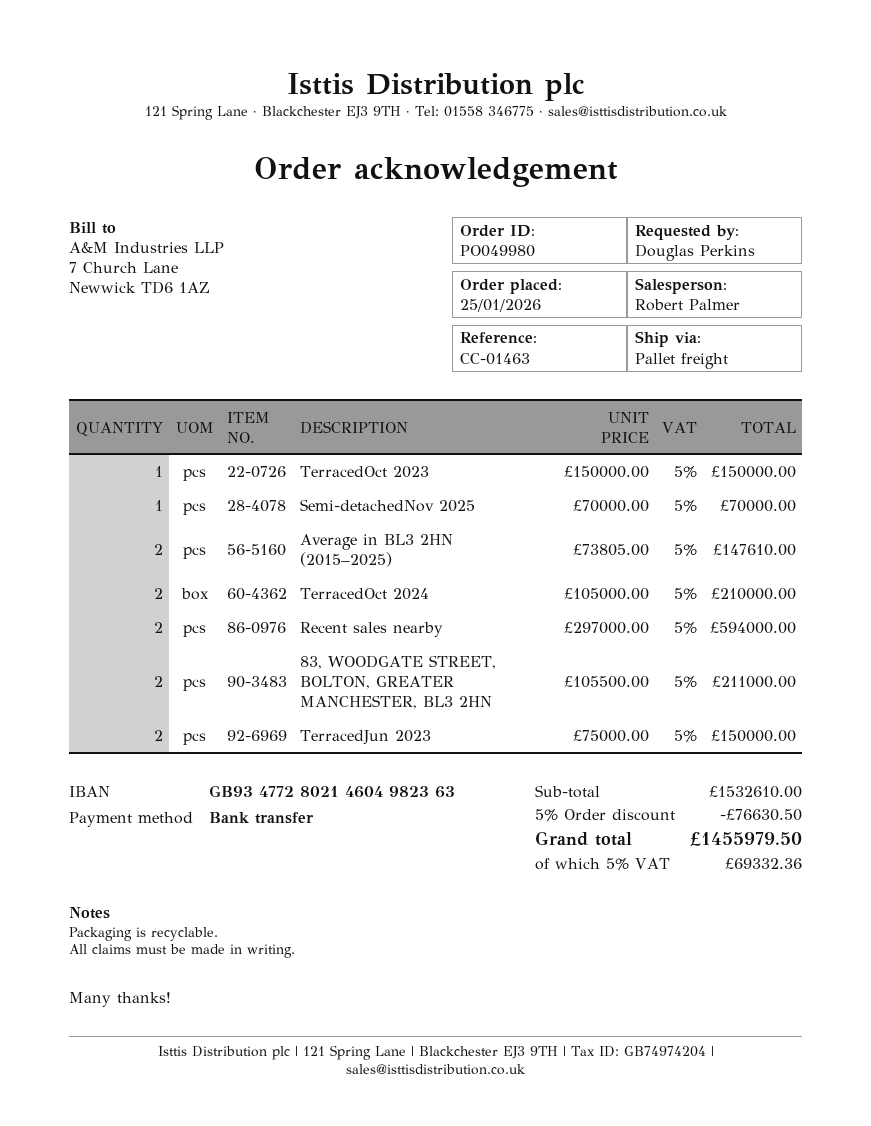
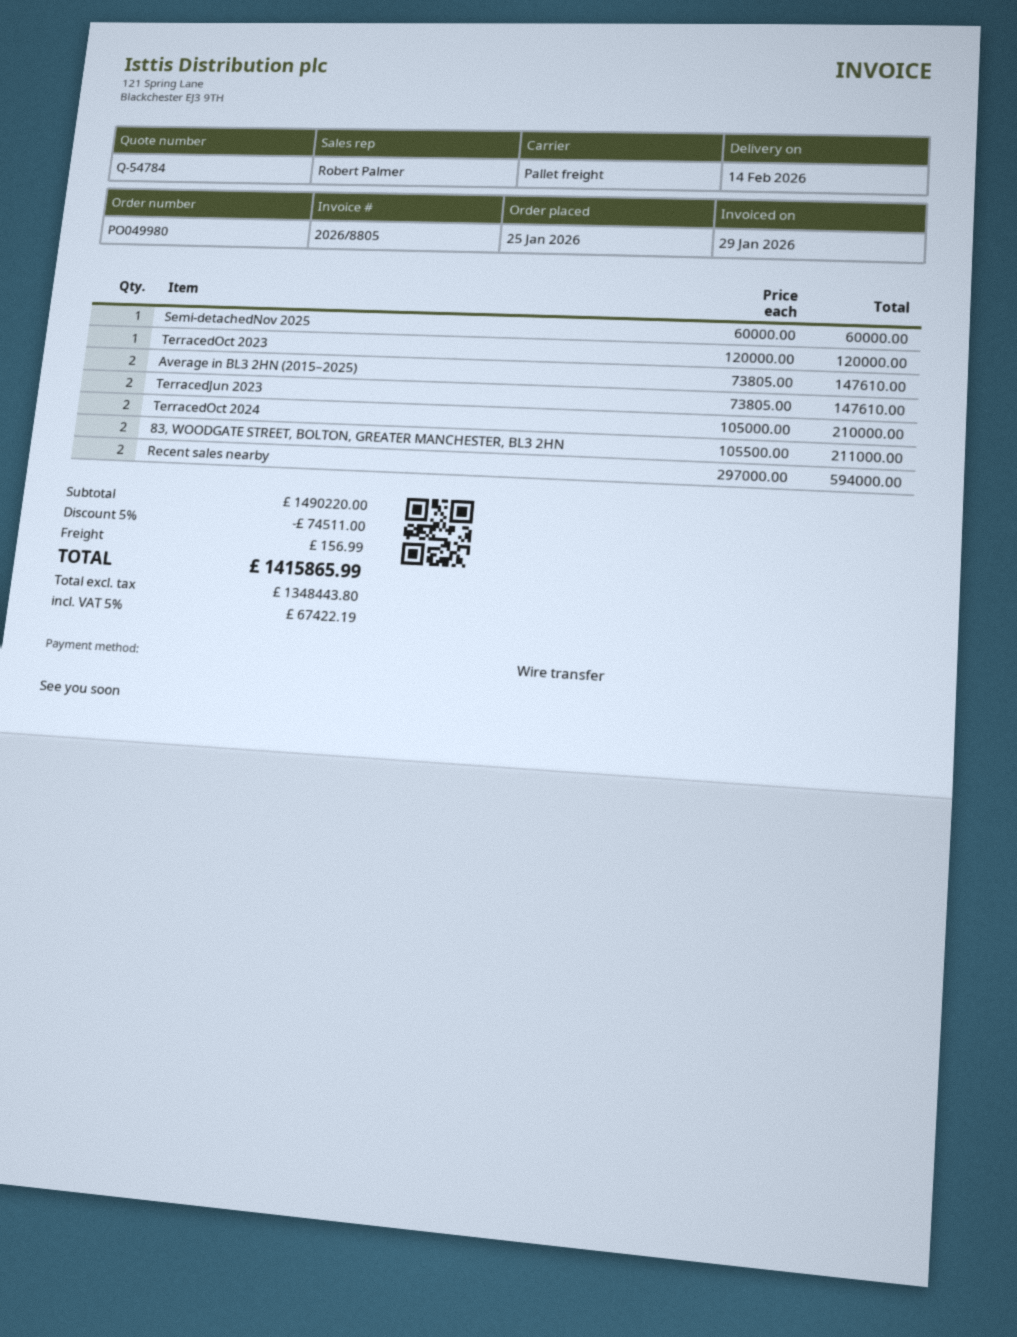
TerracedOct 2023: 1 x 150000.00 = 150000.00 -> 1 x 120000.00 = 120000.00
Semi-detachedNov 2025: 1 x 70000.00 = 70000.00 -> 1 x 60000.00 = 60000.00
TerracedJun 2023: 2 x 75000.00 = 150000.00 -> 2 x 73805.00 = 147610.00
subtotal: 1532610.00 -> 1490220.00
discount: 5% = 76630.50 -> 5% = 74511.00
shipping: none -> 156.99
tax: 5% = 69332.36 -> 5% = 67422.19
total: 1455979.50 -> 1415865.99

